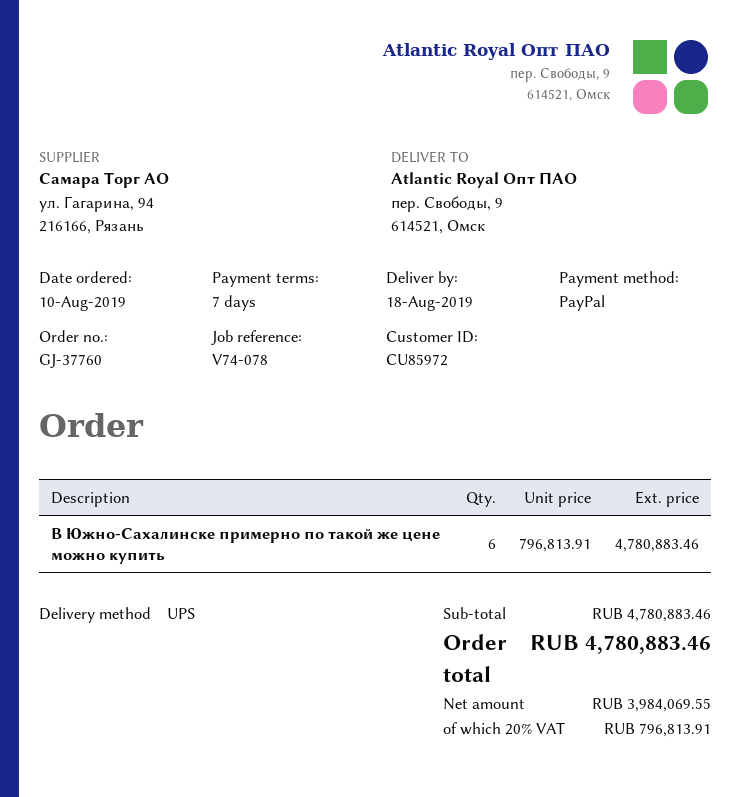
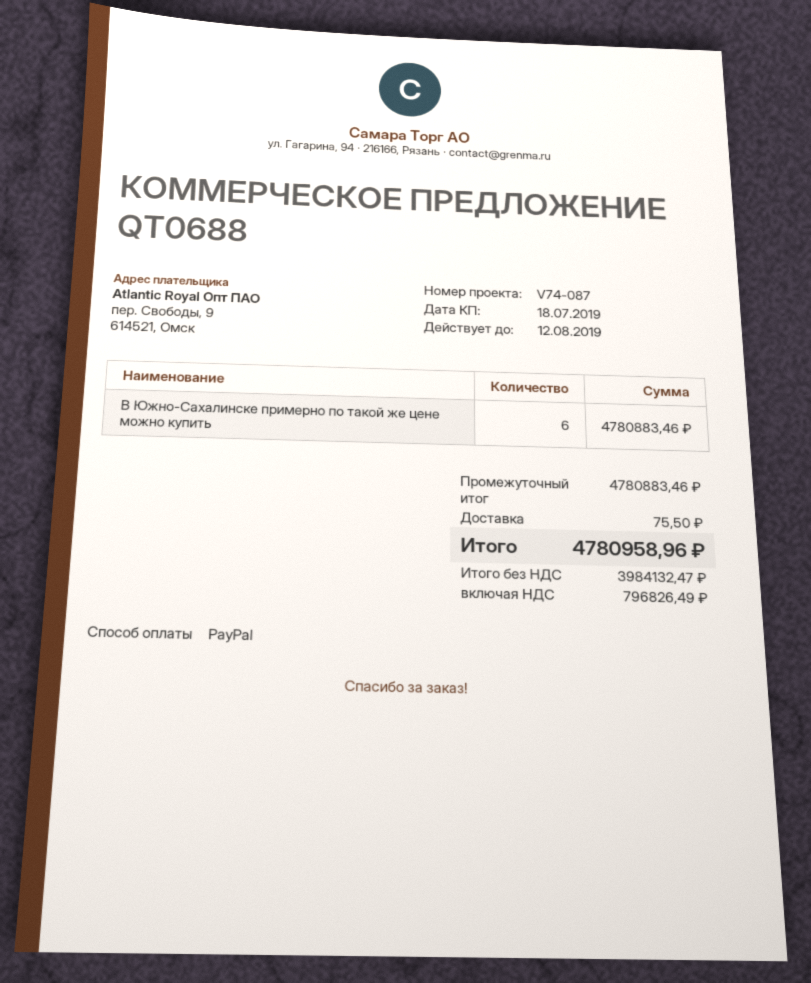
reference: V74-078 -> V74-087
shipping: none -> 75.50
net: 3984069.55 -> 3984132.47
tax: 796813.91 -> 796826.49
total: 4780883.46 -> 4780958.96

